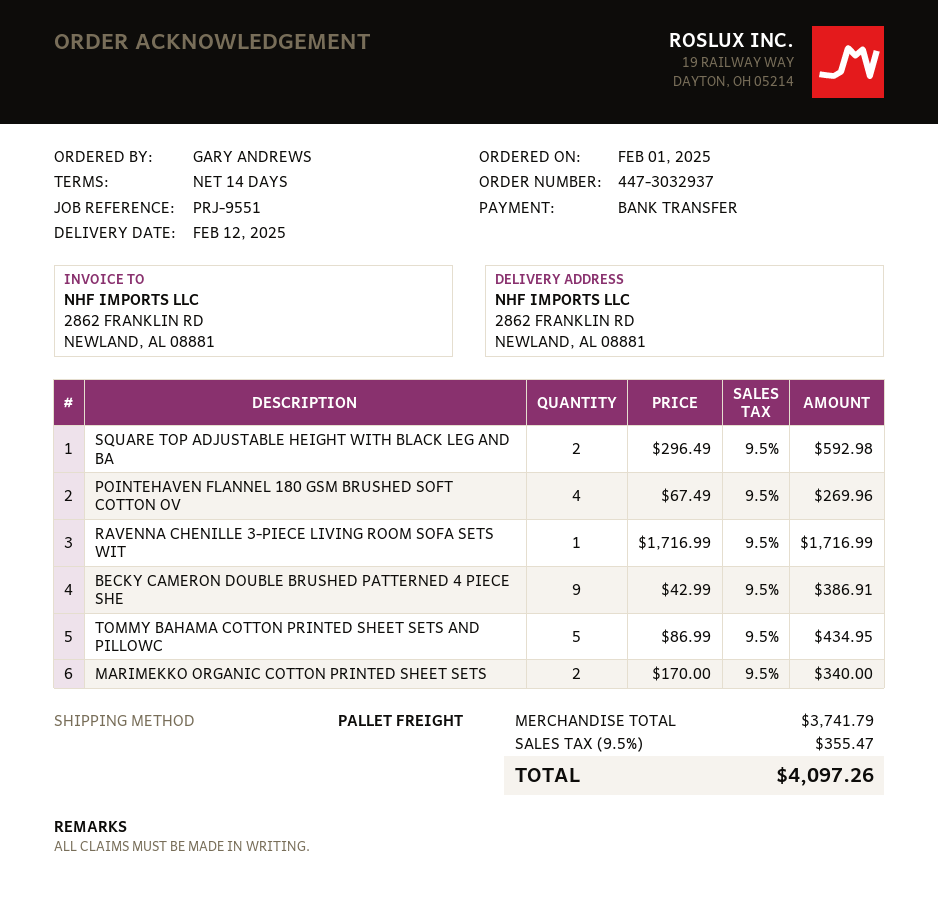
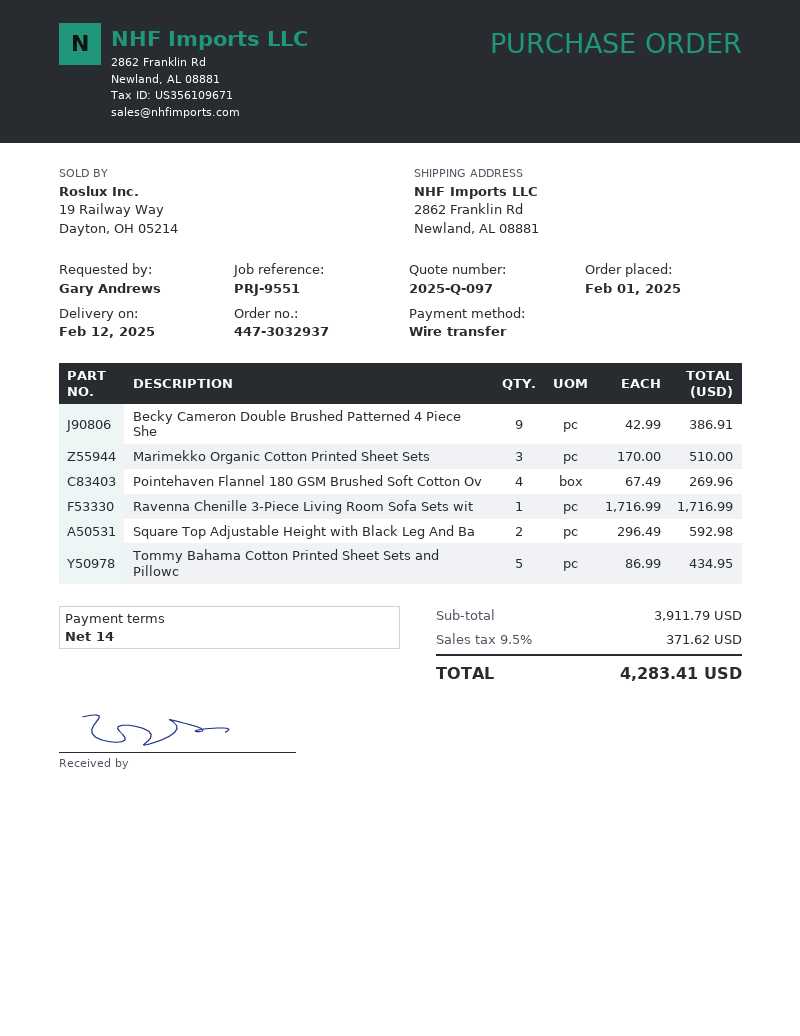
MARIMEKKO ORGANIC COTTON PRINTED SHEET SETS: 2 x 170.00 = 340.00 -> 3 x 170.00 = 510.00
subtotal: 3741.79 -> 3911.79
tax: 9.5% = 355.47 -> 9.5% = 371.62
total: 4097.26 -> 4283.41

